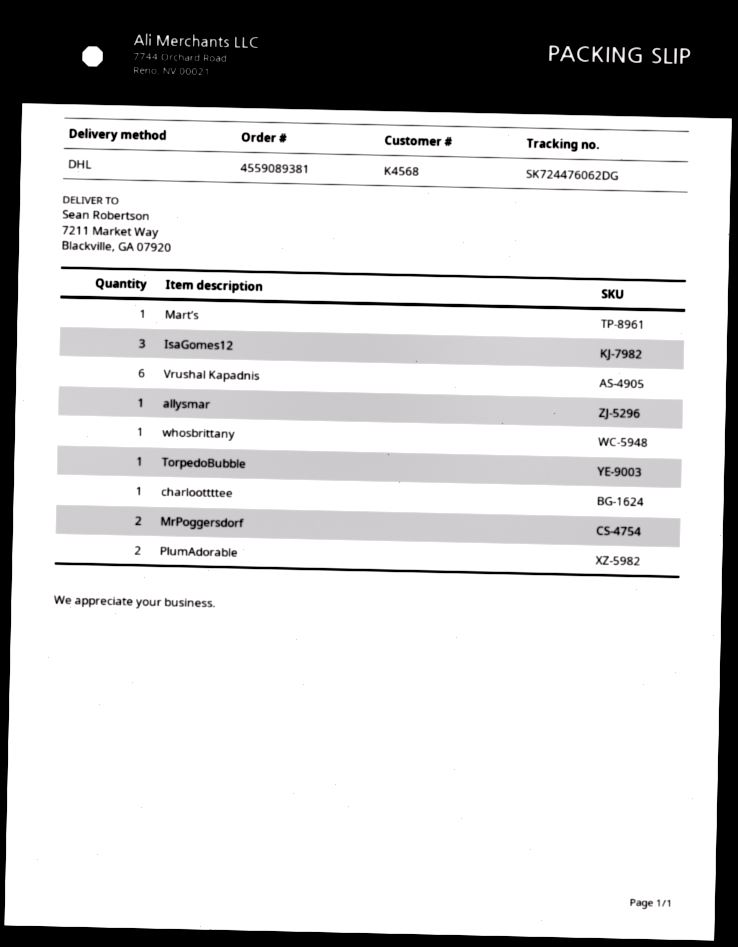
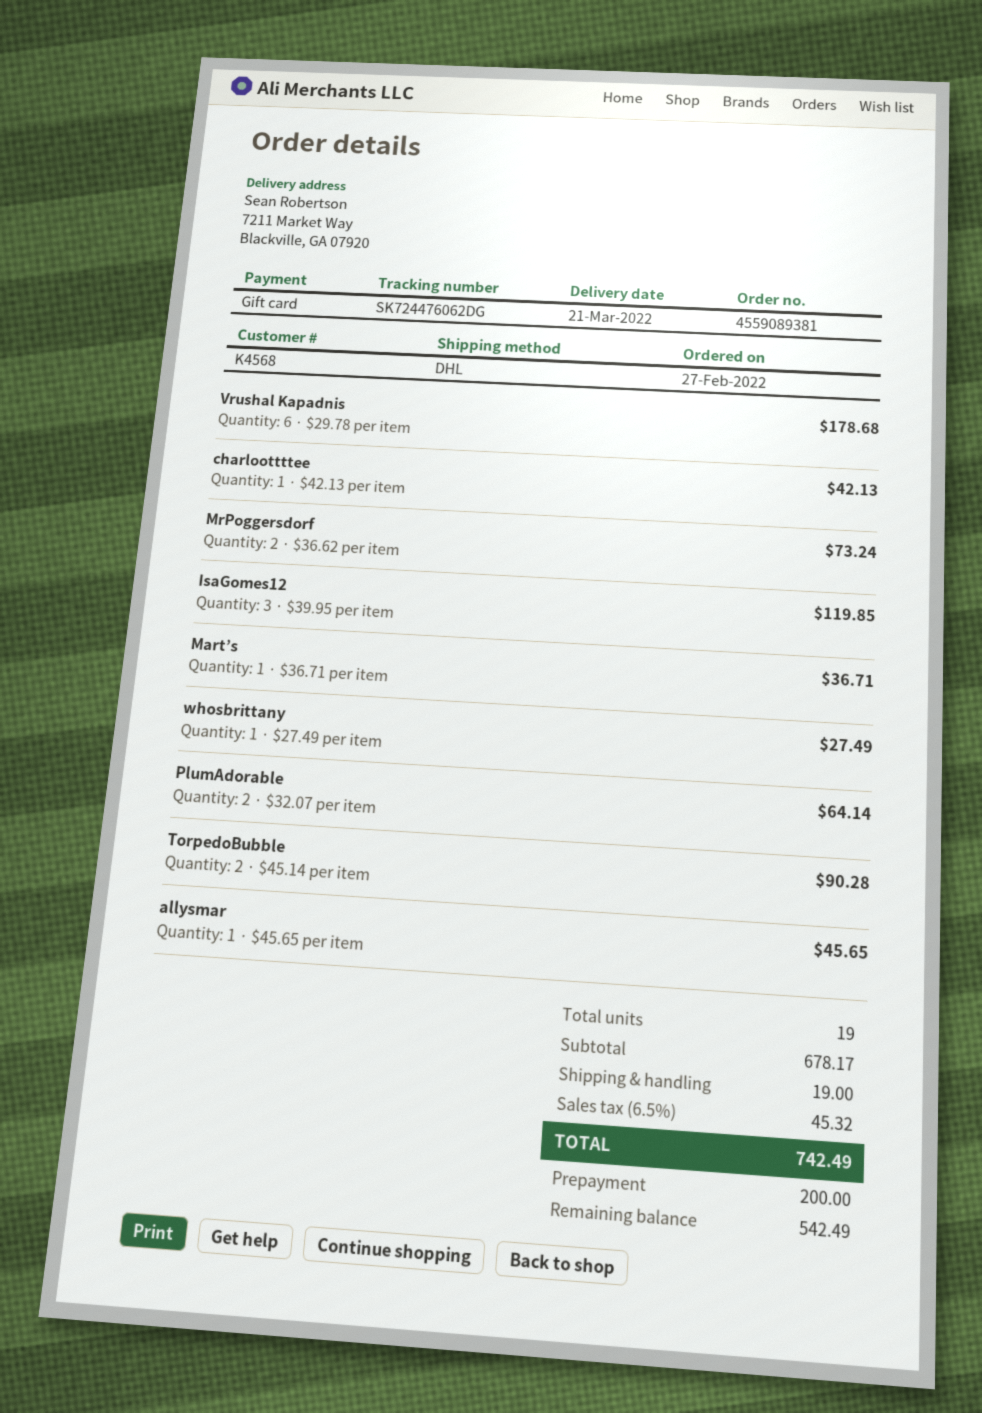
TorpedoBubble: 1 -> 2

